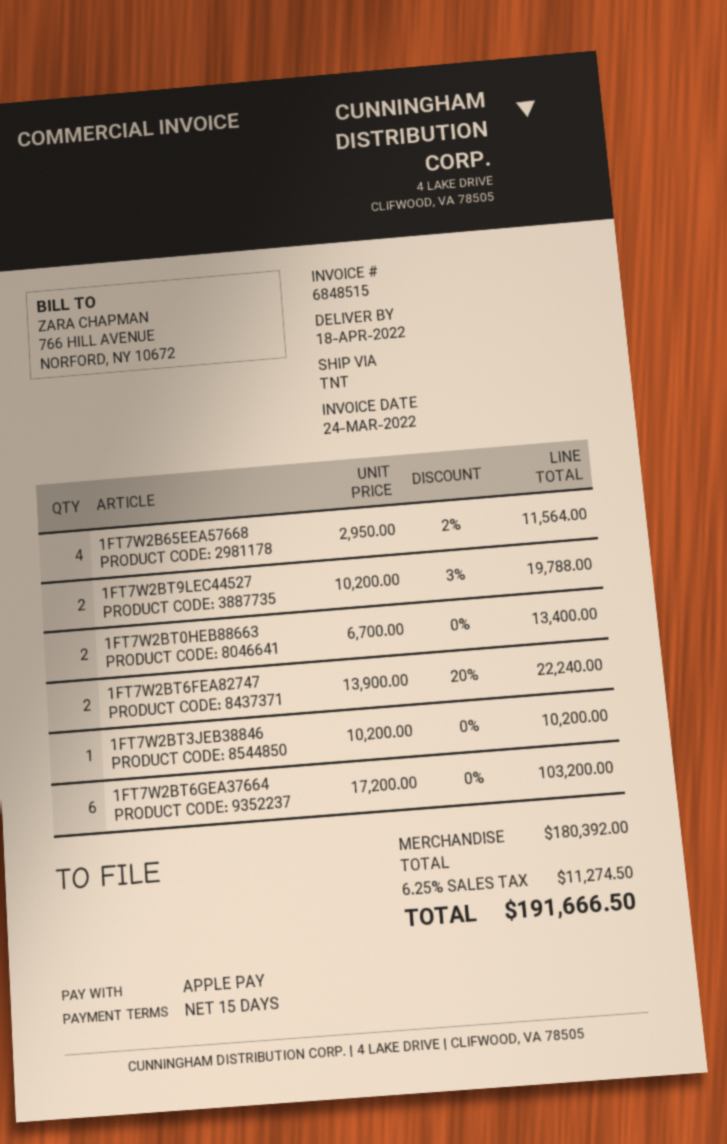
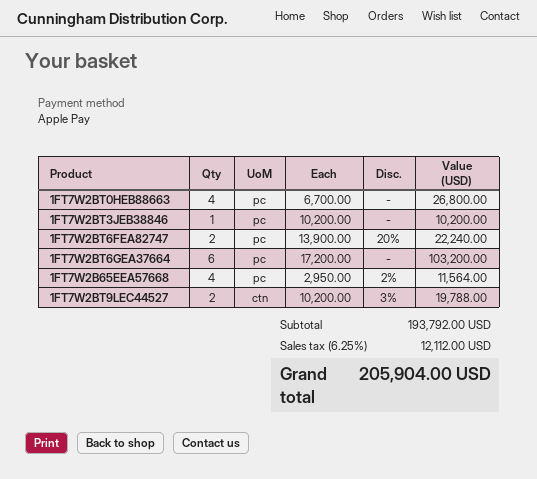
1FT7W2BT0HEB88663: 2 x 6700.00 = 13400.00 -> 4 x 6700.00 = 26800.00
subtotal: 180392.00 -> 193792.00
tax: 6.25% = 11274.50 -> 6.25% = 12112.00
total: 191666.50 -> 205904.00

